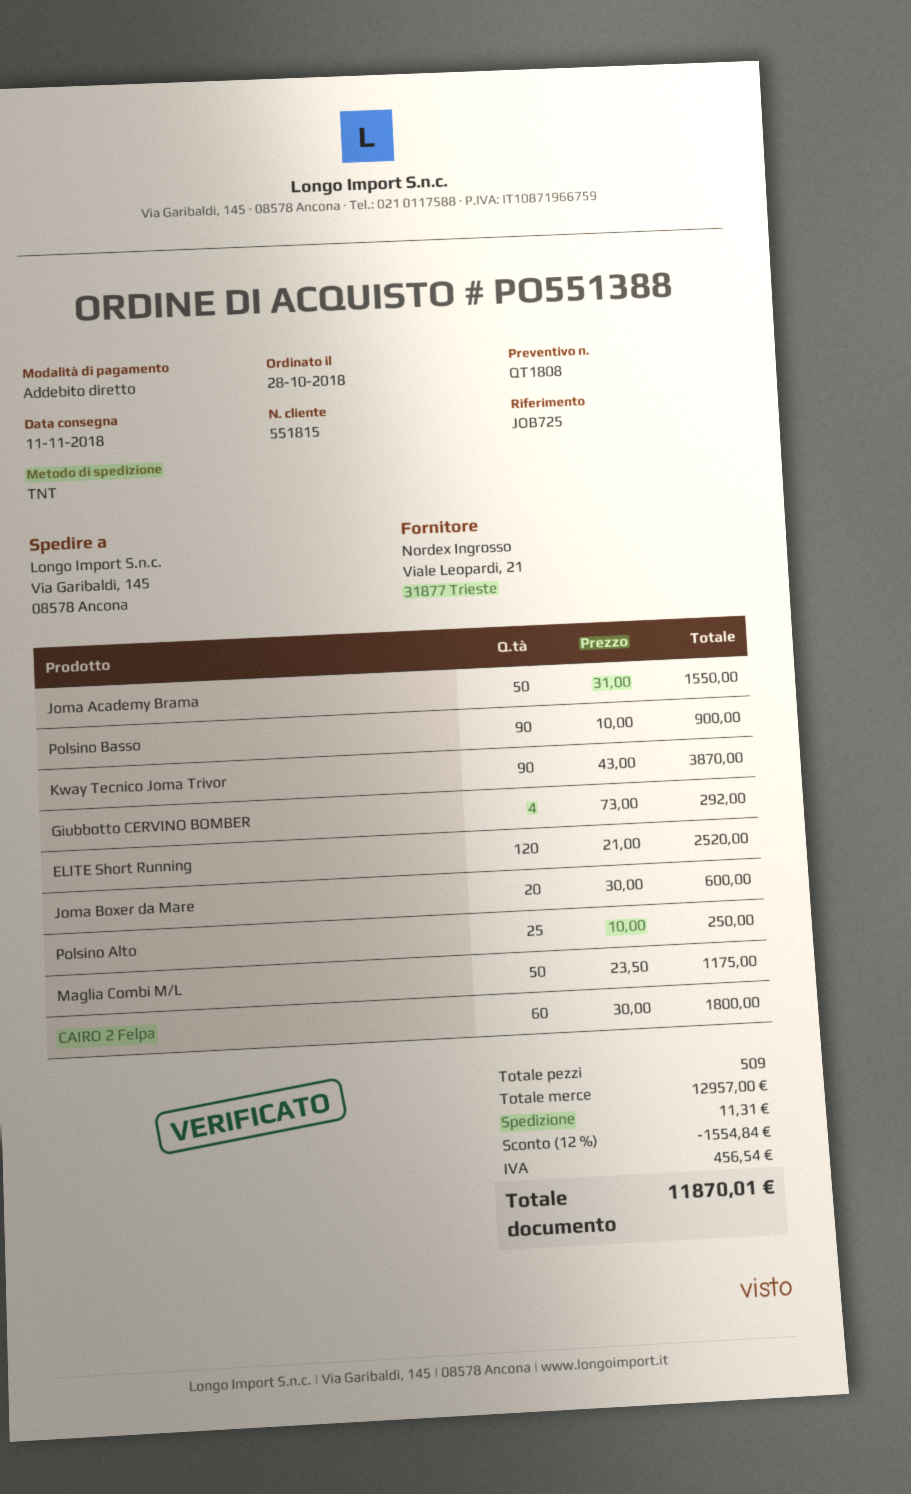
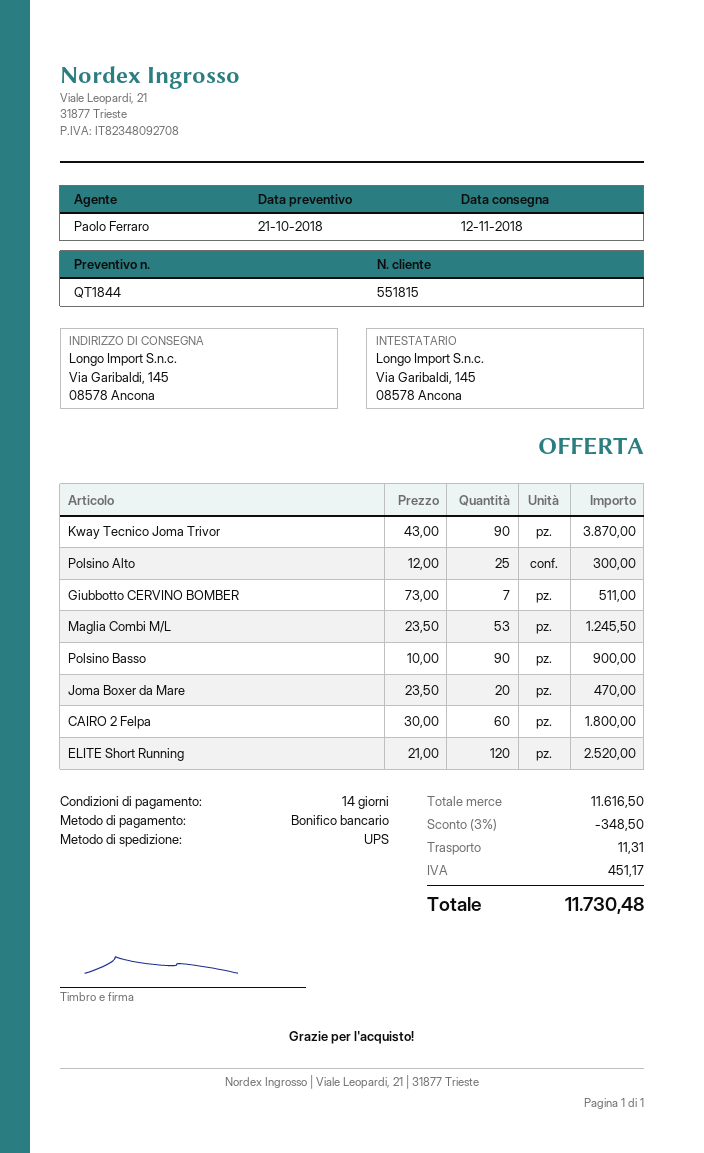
quote number: QT1808 -> QT1844
delivery date: 2018-11-11 -> 2018-11-12
payment method: direct debit -> bank transfer
shipping method: TNT -> UPS
Joma Academy Brama: 50 x 31.00 = 1550.00 -> none
Giubbotto CERVINO BOMBER: 4 x 73.00 = 292.00 -> 7 x 73.00 = 511.00
Joma Boxer da Mare: 20 x 30.00 = 600.00 -> 20 x 23.50 = 470.00
Polsino Alto: 25 x 10.00 = 250.00 -> 25 x 12.00 = 300.00
Maglia Combi M/L: 50 x 23.50 = 1175.00 -> 53 x 23.50 = 1245.50
subtotal: 12957.00 -> 11616.50
discount: 12% = 1554.84 -> 3% = 348.50
tax: 456.54 -> 451.17
total: 11870.01 -> 11730.48

